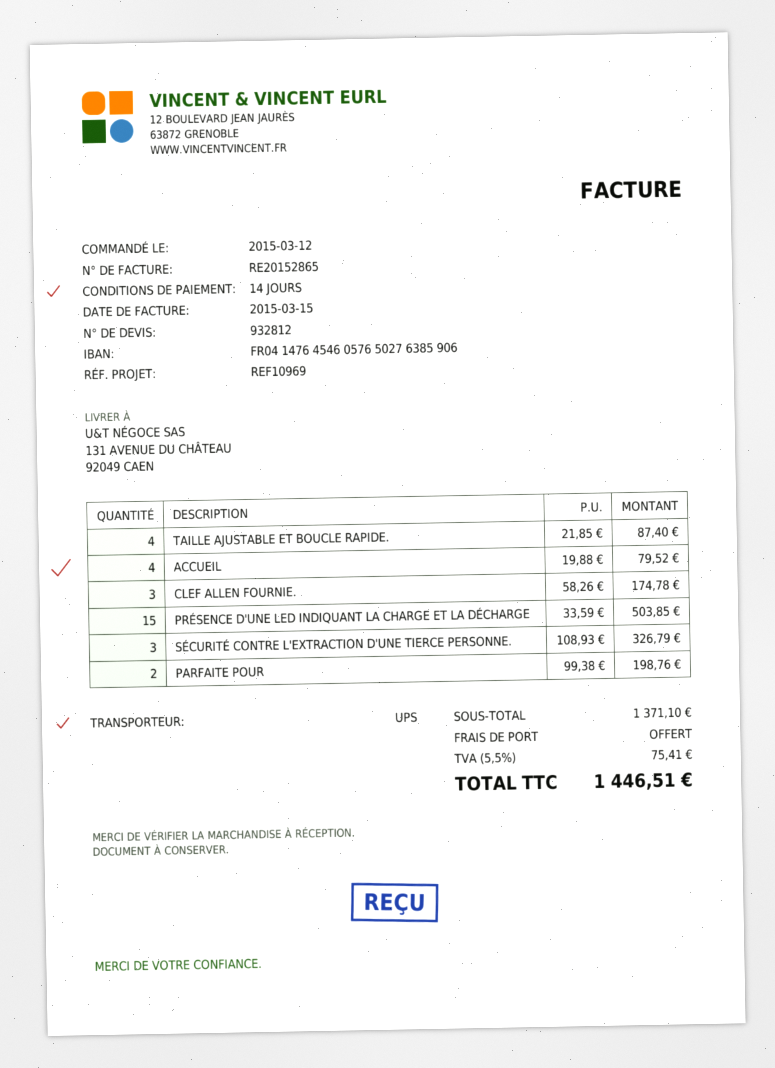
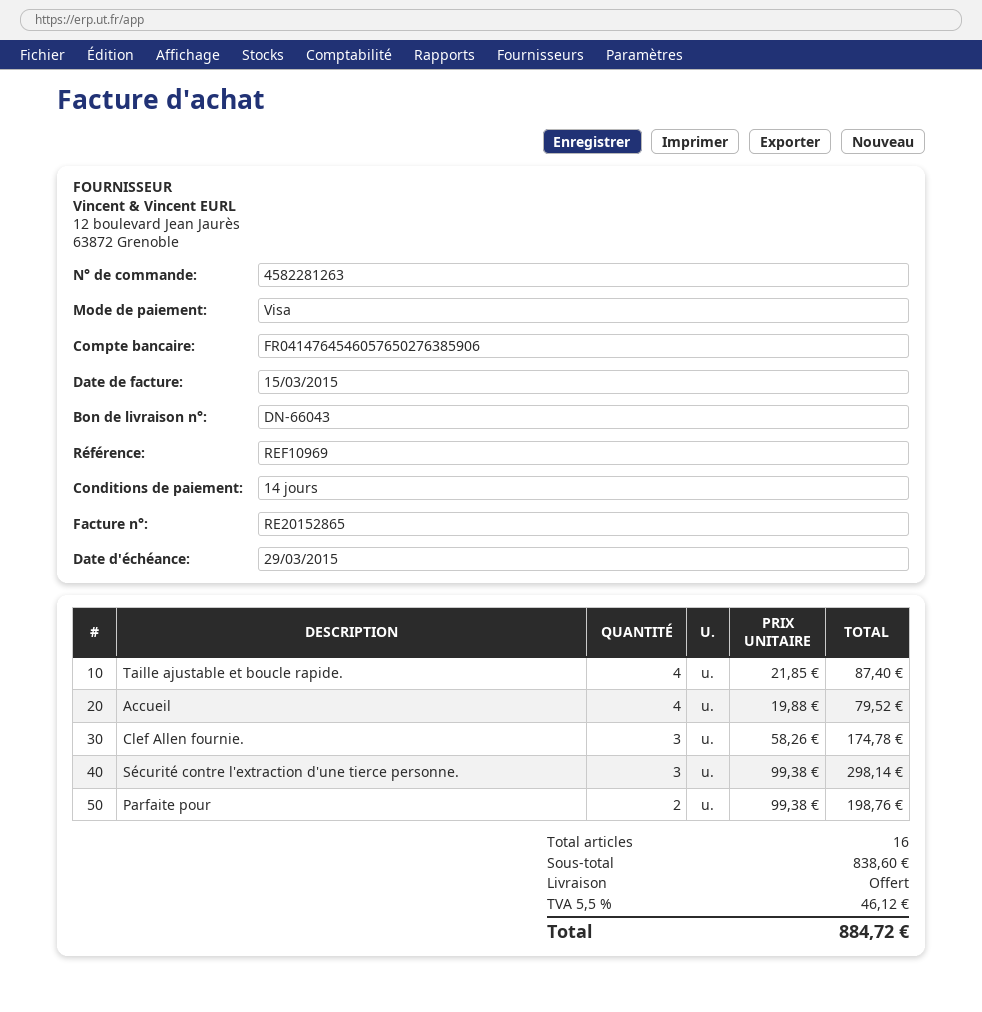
PRÉSENCE D'UNE LED INDIQUANT LA CHARGE ET LA DÉCHARGE: 15 x 33.59 = 503.85 -> none
SÉCURITÉ CONTRE L'EXTRACTION D'UNE TIERCE PERSONNE.: 3 x 108.93 = 326.79 -> 3 x 99.38 = 298.14
subtotal: 1371.10 -> 838.60
tax: 5.5% = 75.41 -> 5.5% = 46.12
total: 1446.51 -> 884.72

